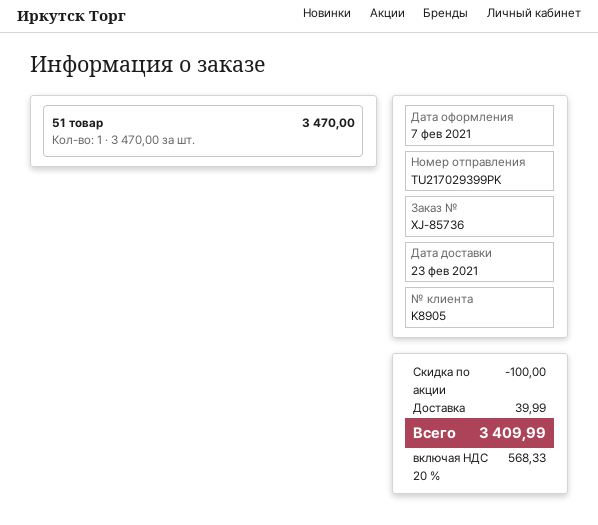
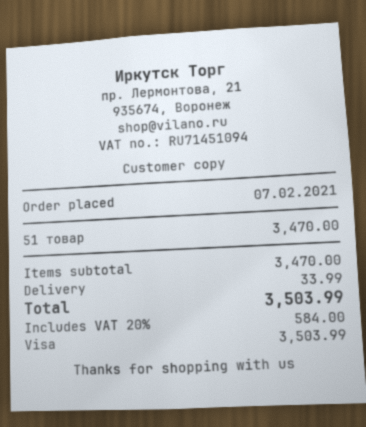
discount: 100.00 -> none
shipping: 39.99 -> 33.99
tax: 20% = 568.33 -> 20% = 584.00
total: 3409.99 -> 3503.99

